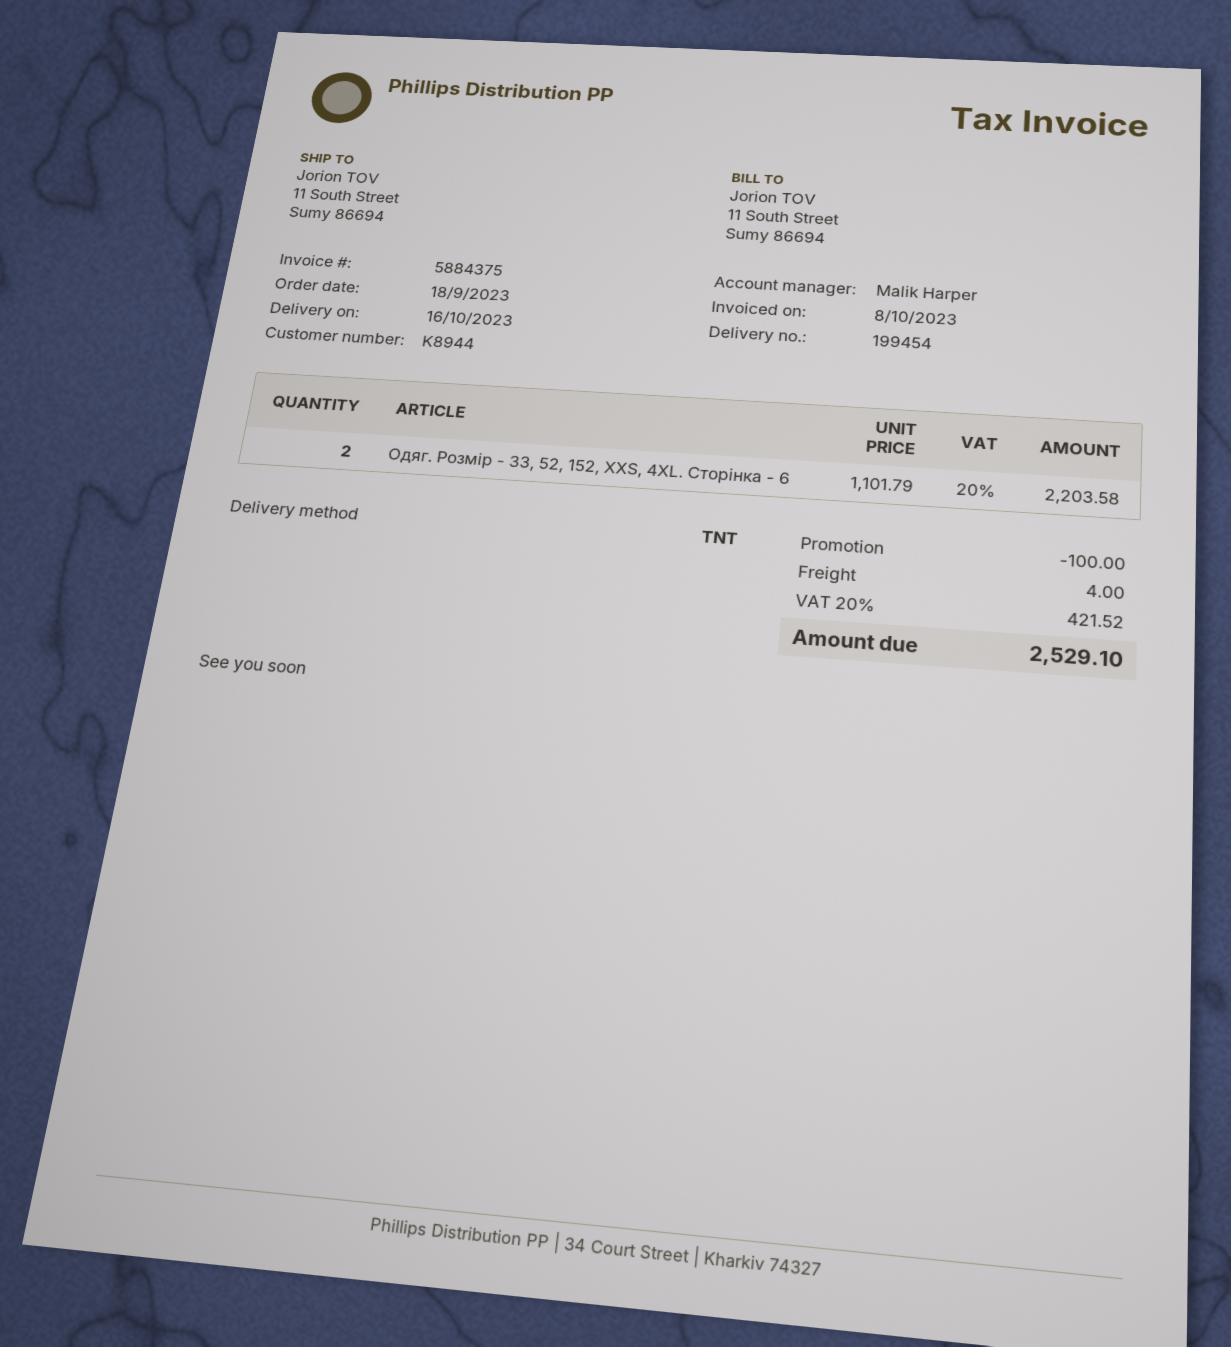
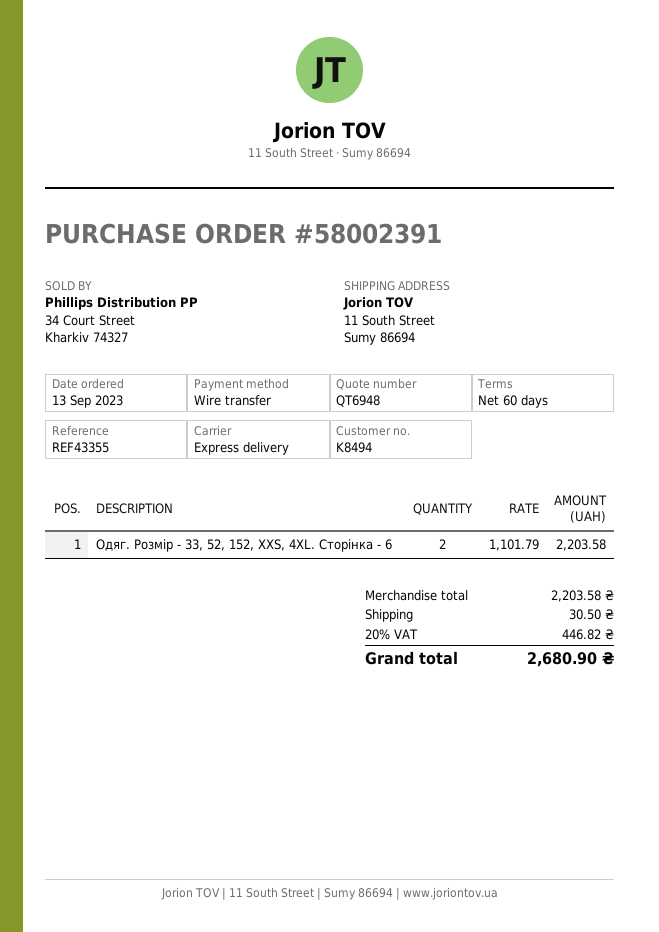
order date: 2023-09-18 -> 2023-09-13
customer number: K8944 -> K8494
shipping method: TNT -> express
discount: 100.00 -> none
shipping: 4.00 -> 30.50
tax: 20% = 421.52 -> 20% = 446.82
total: 2529.10 -> 2680.90

